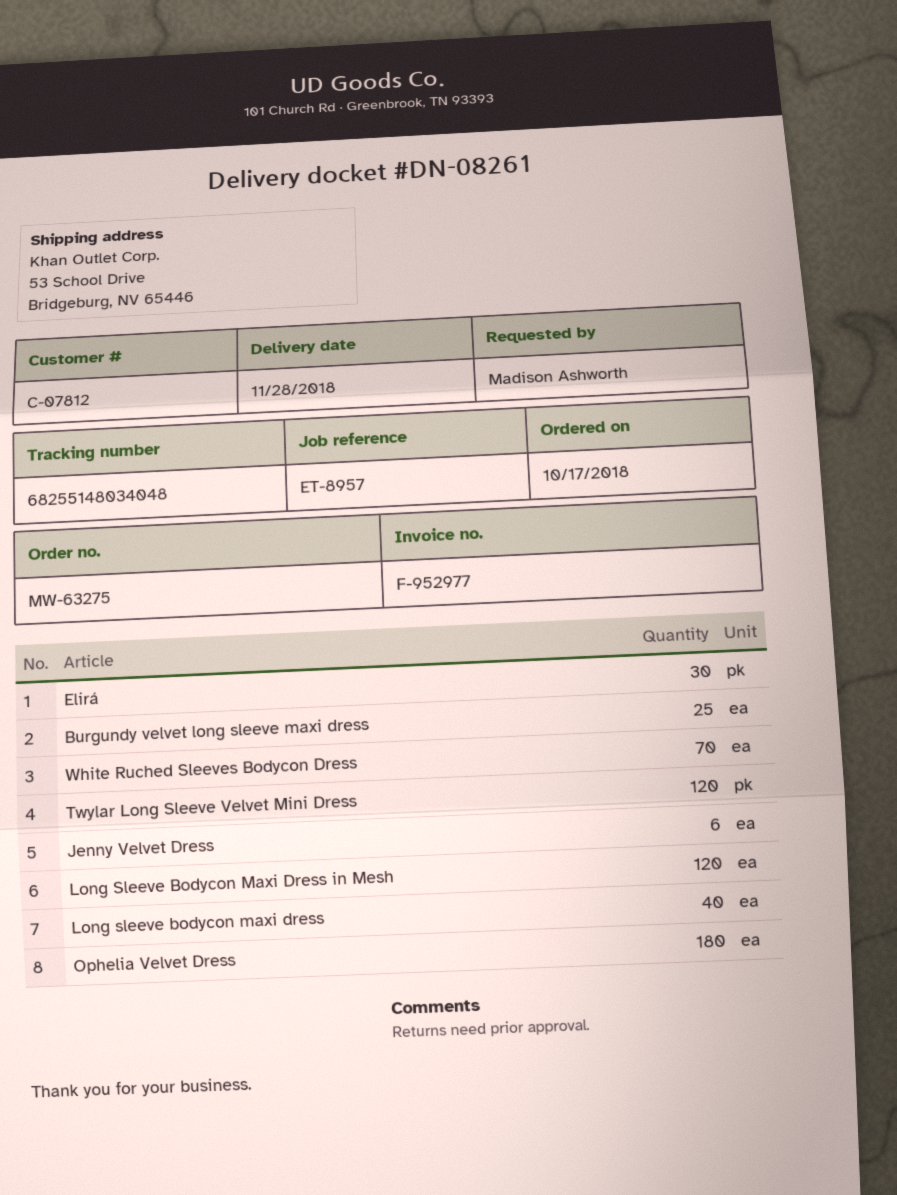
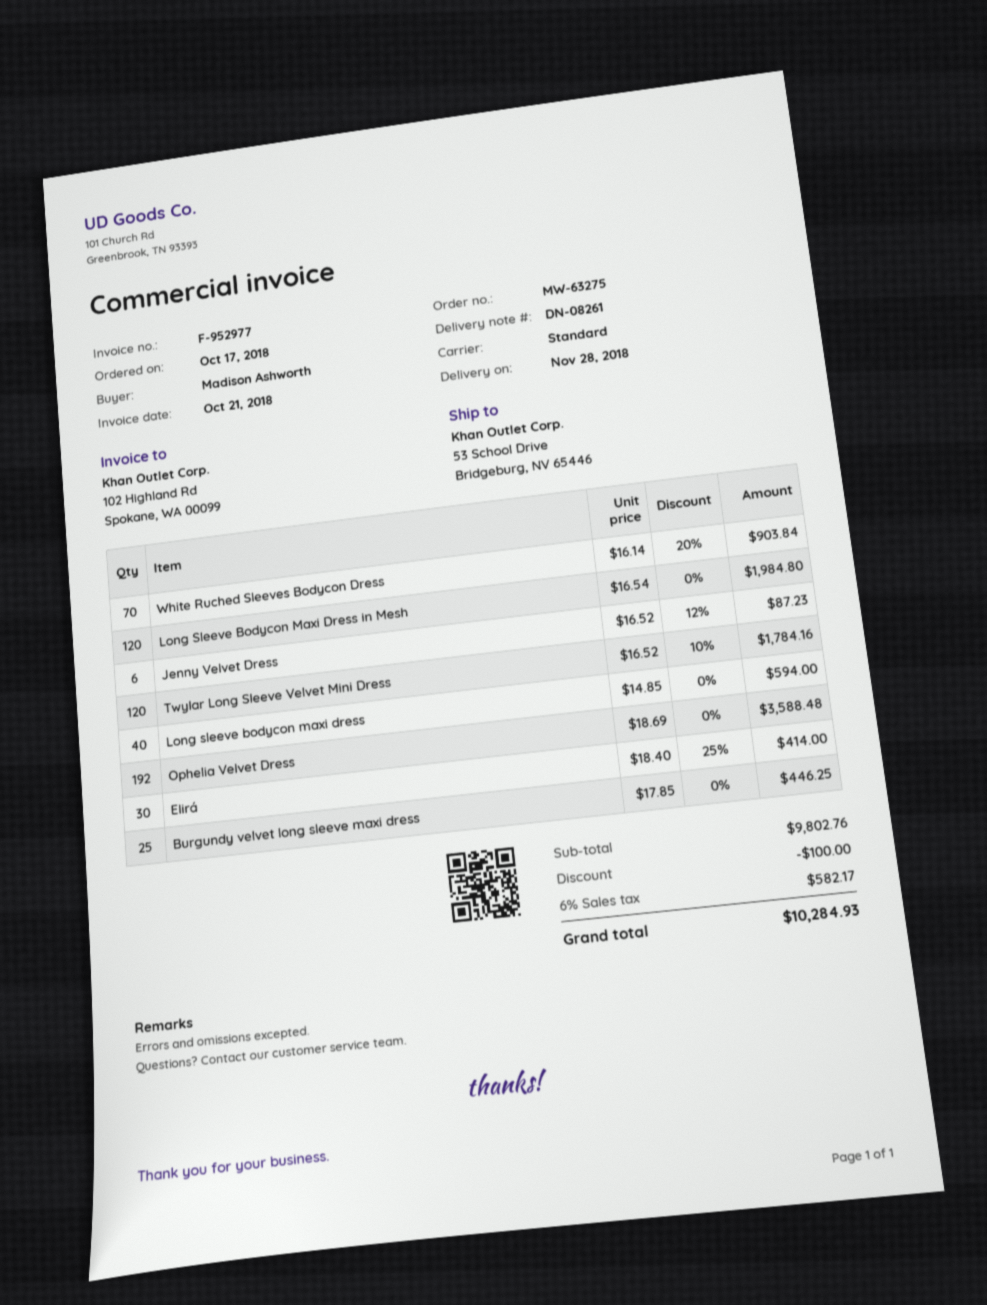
Ophelia Velvet Dress: 180 -> 192

